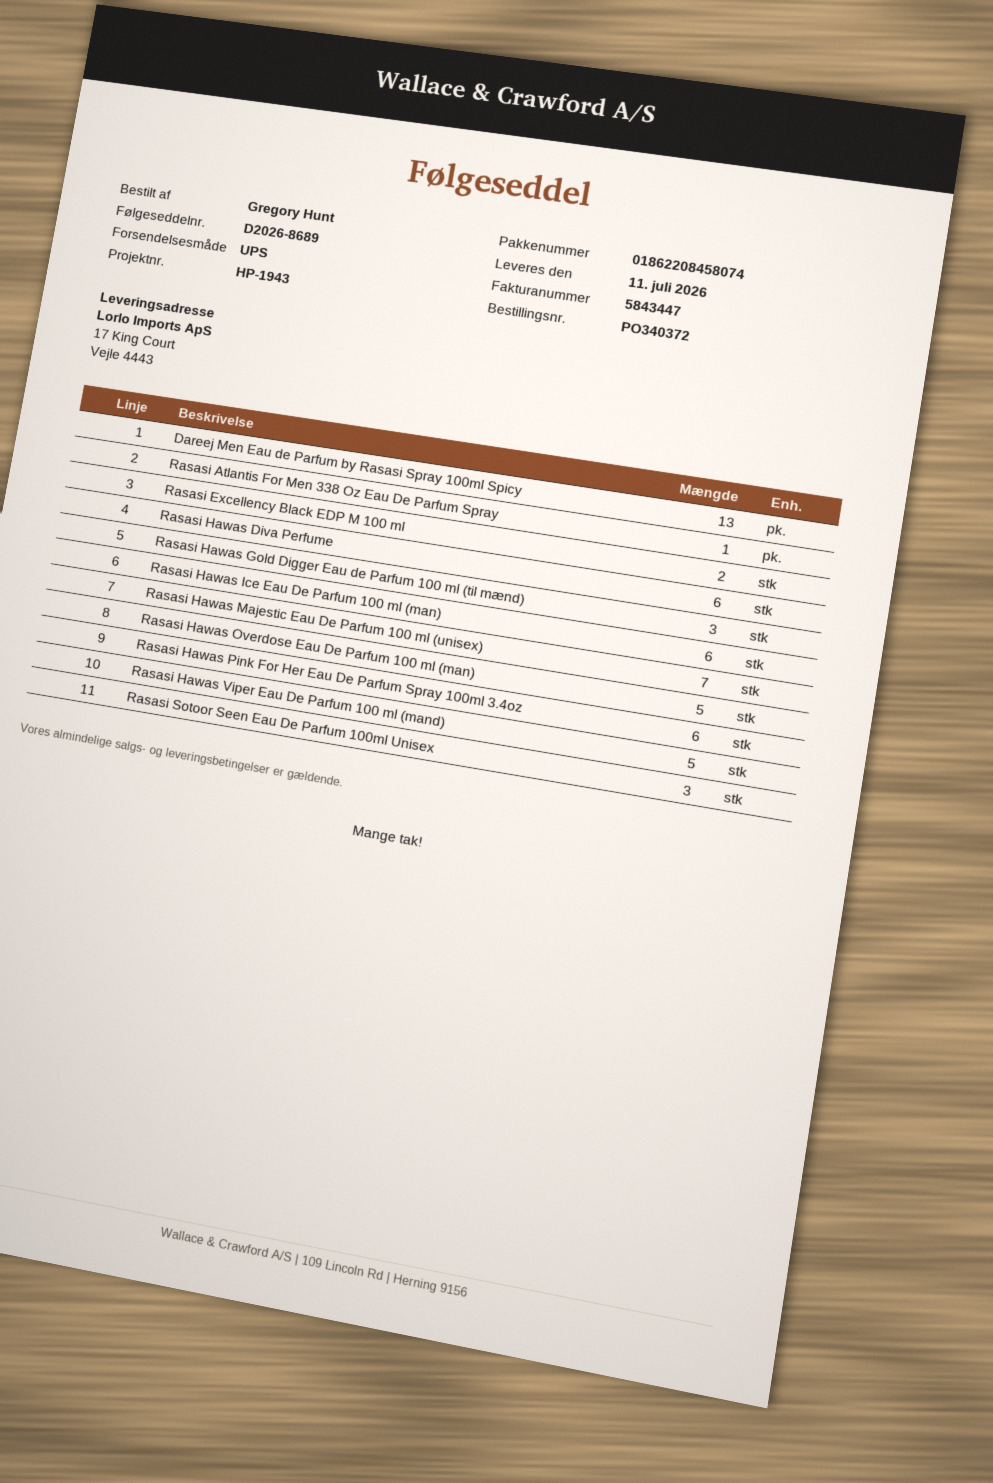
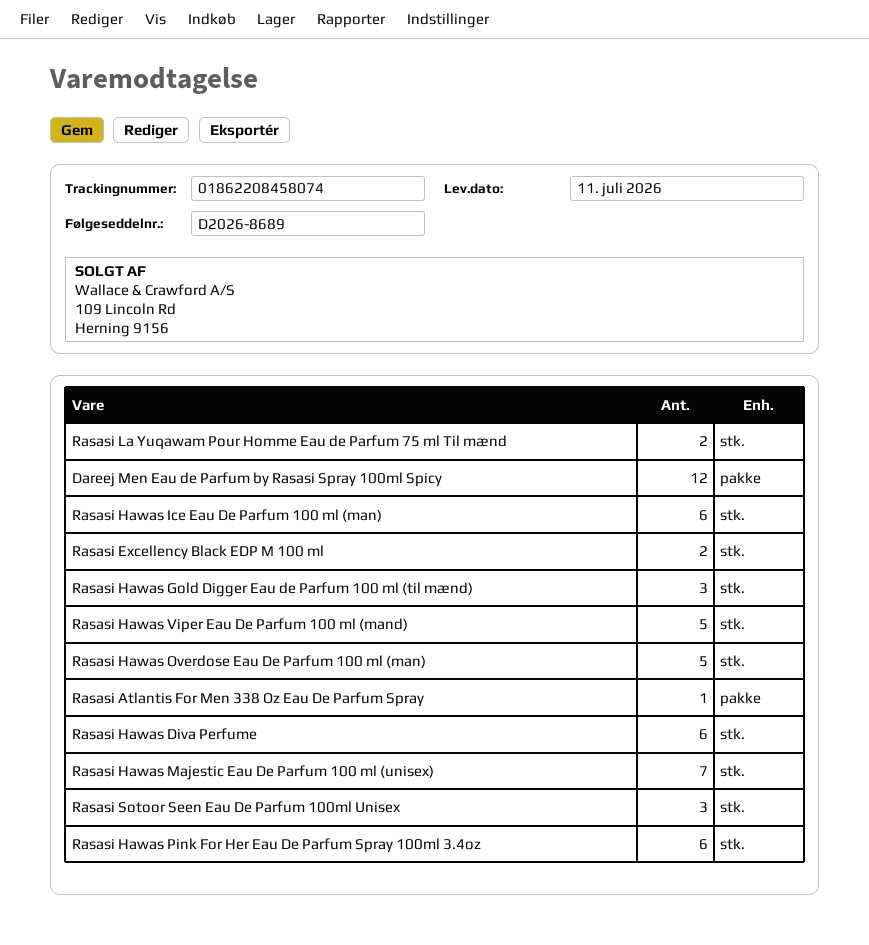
Dareej Men Eau de Parfum by Rasasi Spray 100ml Spicy: 13 -> 12
Rasasi La Yuqawam Pour Homme Eau de Parfum 75 ml Til mænd: none -> 2

